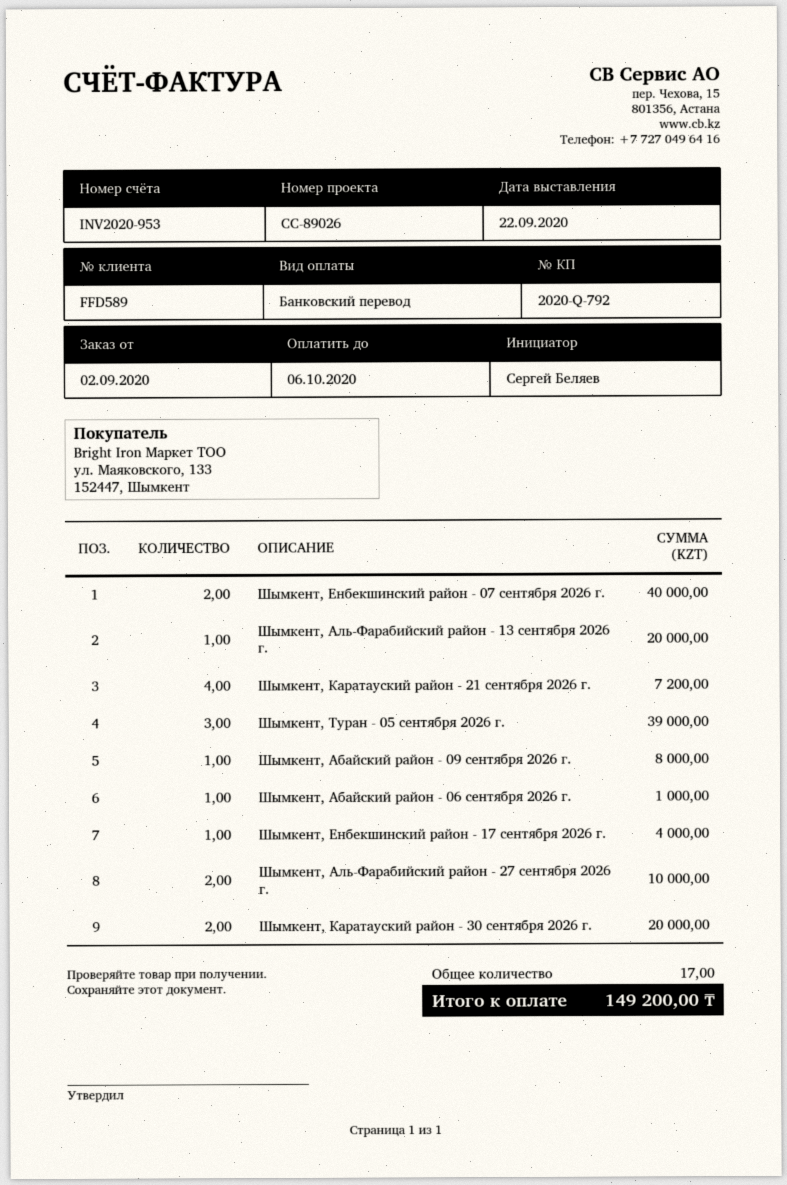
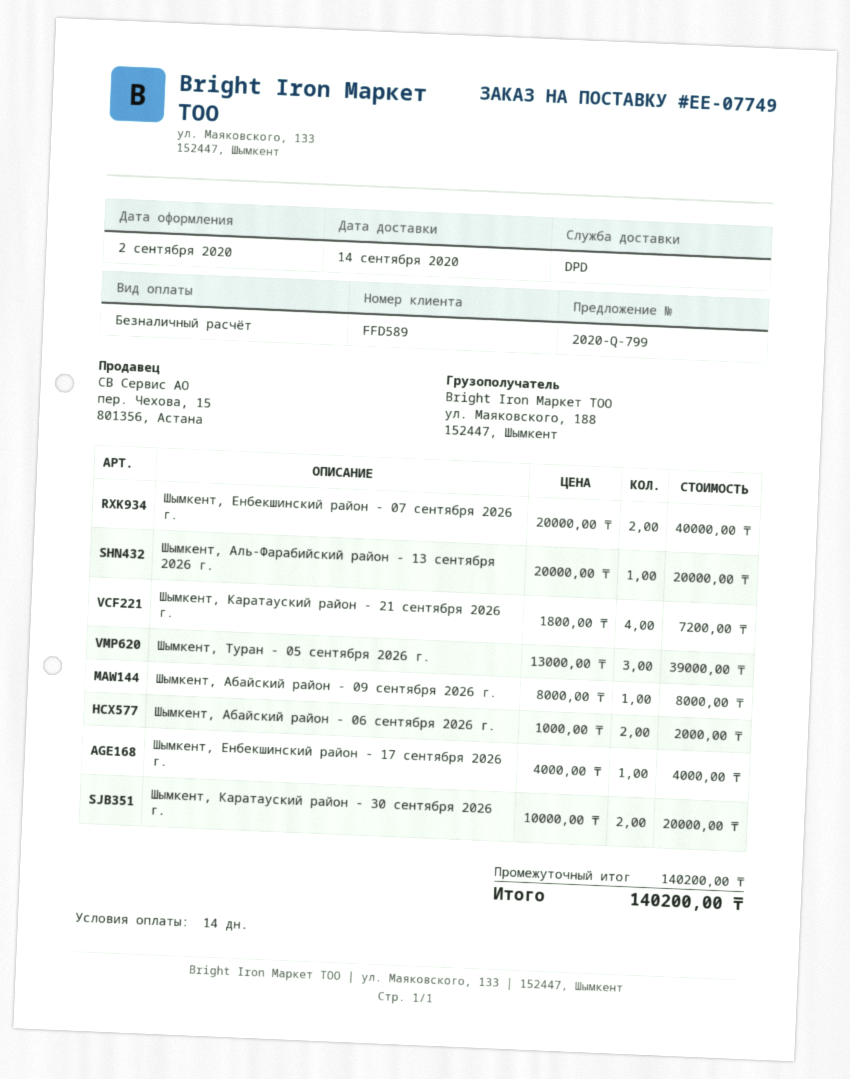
quote number: 2020-Q-792 -> 2020-Q-799
Шымкент, Абайский район - 06 сентября 2026 г.: 1 for 1000.00 -> 2 for 2000.00
Шымкент, Аль-Фарабийский район - 27 сентября 2026 г.: 2 for 10000.00 -> none
total: 149200.00 -> 140200.00

